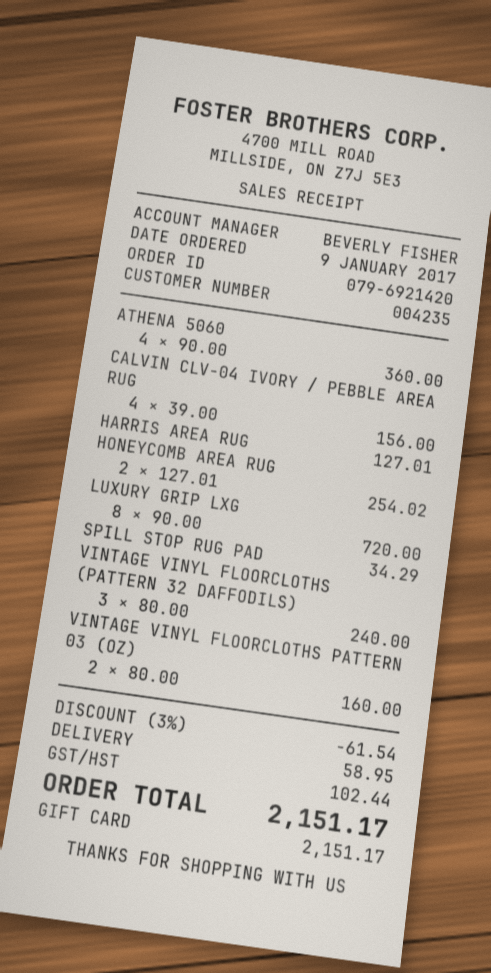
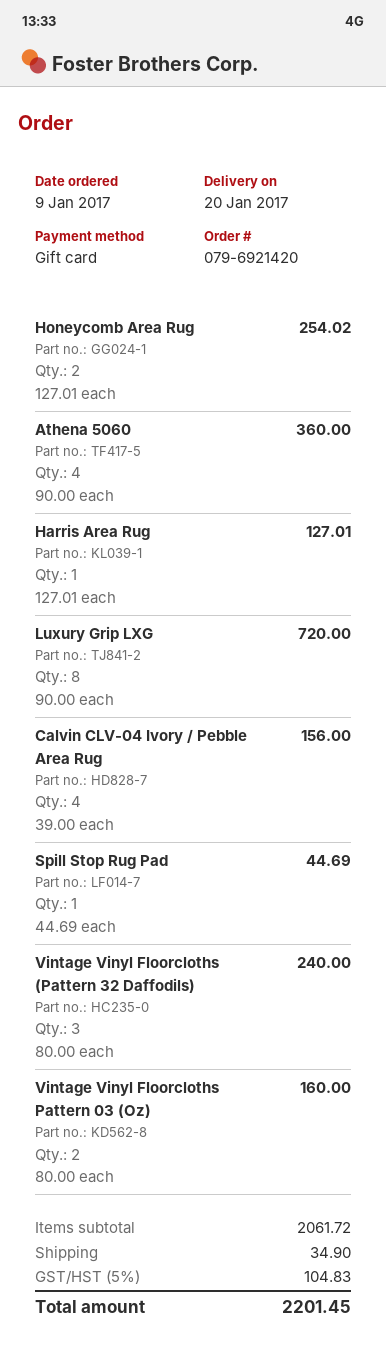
SPILL STOP RUG PAD: 1 x 34.29 = 34.29 -> 1 x 44.69 = 44.69
discount: 3% = 61.54 -> none
shipping: 58.95 -> 34.90
tax: 102.44 -> 104.83
total: 2151.17 -> 2201.45

